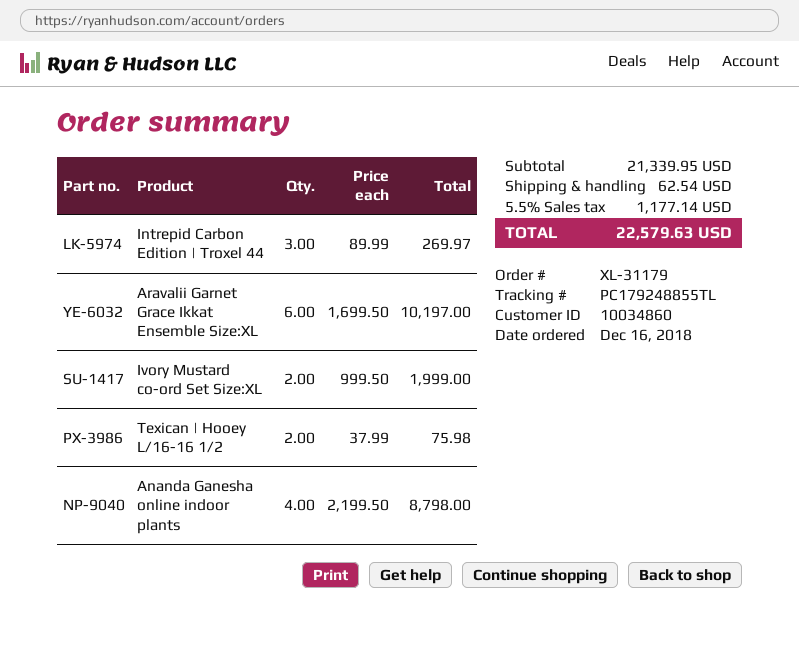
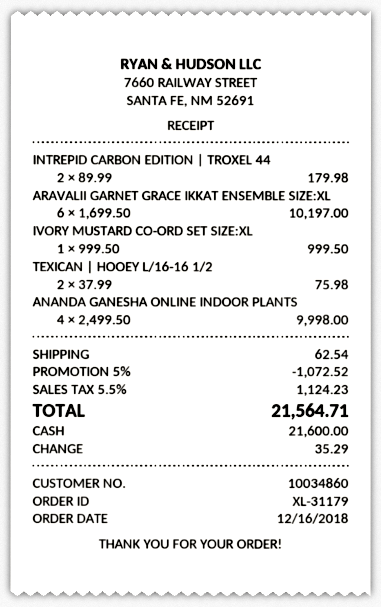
Intrepid Carbon Edition | Troxel 44: 3 x 89.99 = 269.97 -> 2 x 89.99 = 179.98
Ivory Mustard co-ord Set Size:XL: 2 x 999.50 = 1999.00 -> 1 x 999.50 = 999.50
Ananda Ganesha online indoor plants: 4 x 2199.50 = 8798.00 -> 4 x 2499.50 = 9998.00
discount: none -> 5% = 1072.52
tax: 5.5% = 1177.14 -> 5.5% = 1124.23
total: 22579.63 -> 21564.71

